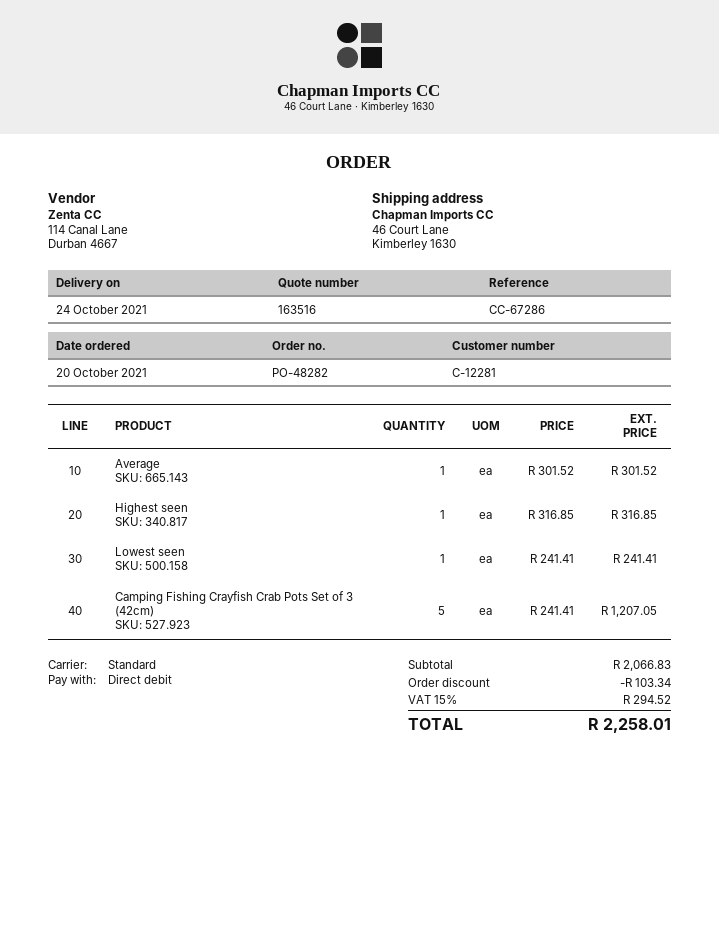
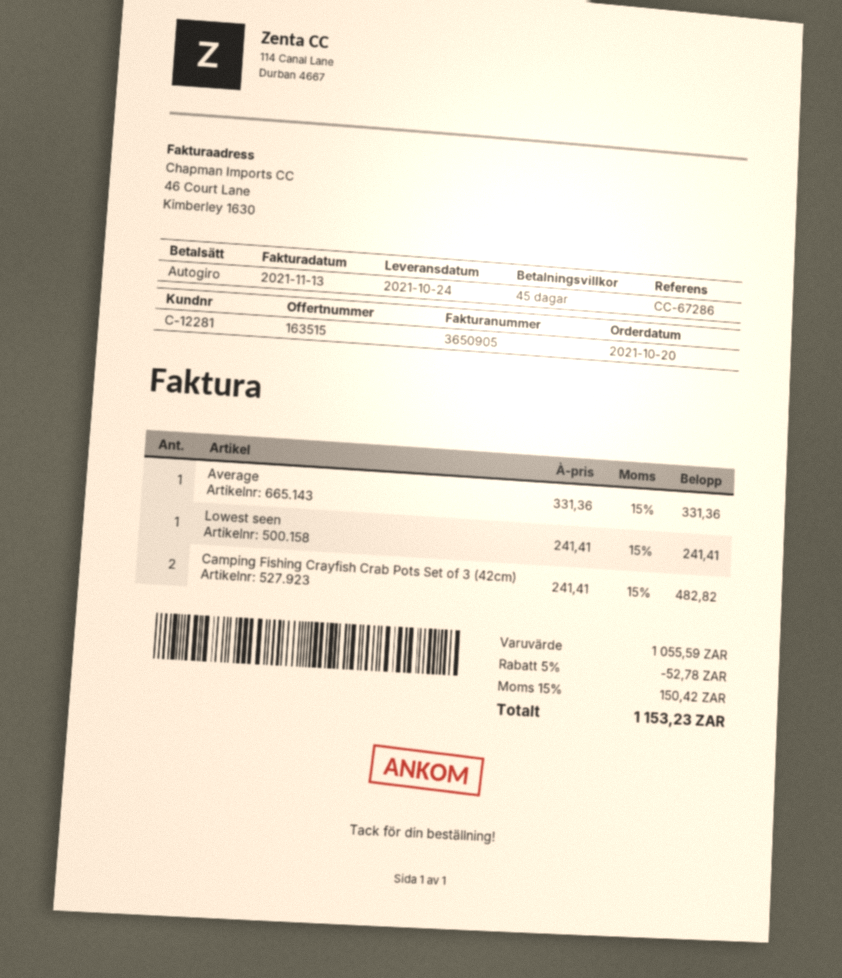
quote number: 163516 -> 163515
Average: 1 x 301.52 = 301.52 -> 1 x 331.36 = 331.36
Highest seen: 1 x 316.85 = 316.85 -> none
Camping Fishing Crayfish Crab Pots Set of 3 (42cm): 5 x 241.41 = 1207.05 -> 2 x 241.41 = 482.82
subtotal: 2066.83 -> 1055.59
discount: 103.34 -> 52.78
tax: 15% = 294.52 -> 15% = 150.42
total: 2258.01 -> 1153.23

